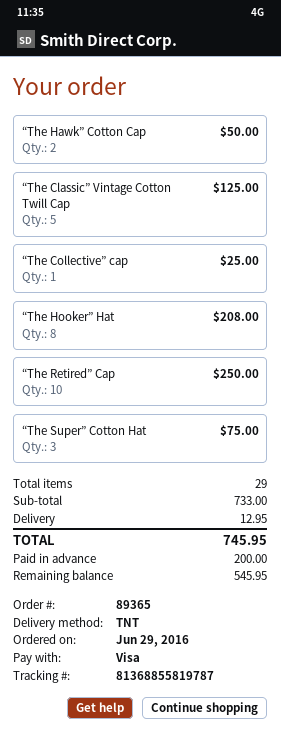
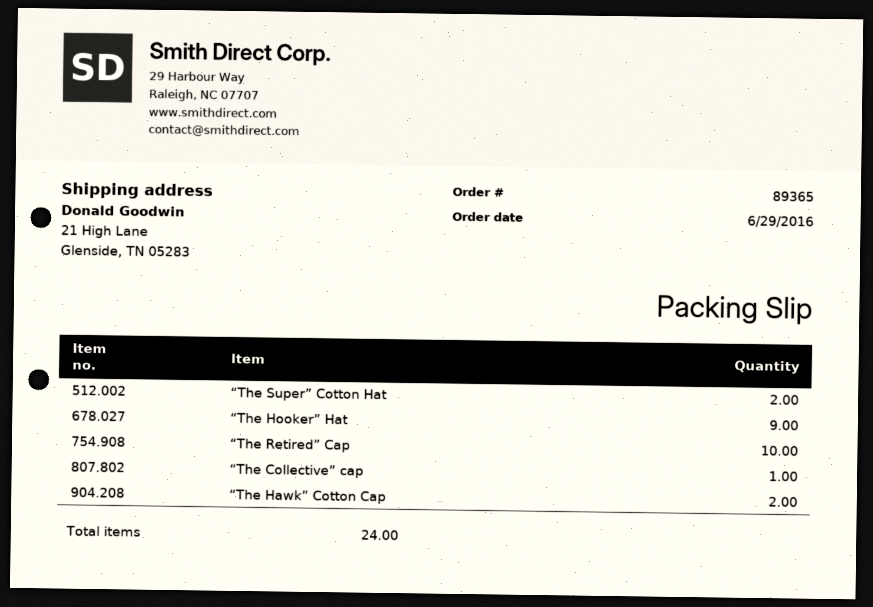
“The Classic” Vintage Cotton Twill Cap: 5 -> none
“The Hooker” Hat: 8 -> 9
“The Super” Cotton Hat: 3 -> 2
total quantity: 29 -> 24

